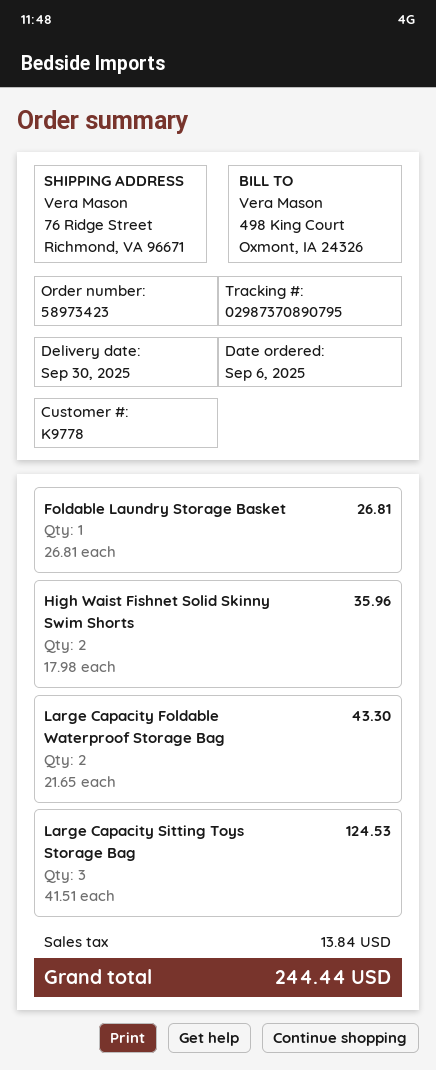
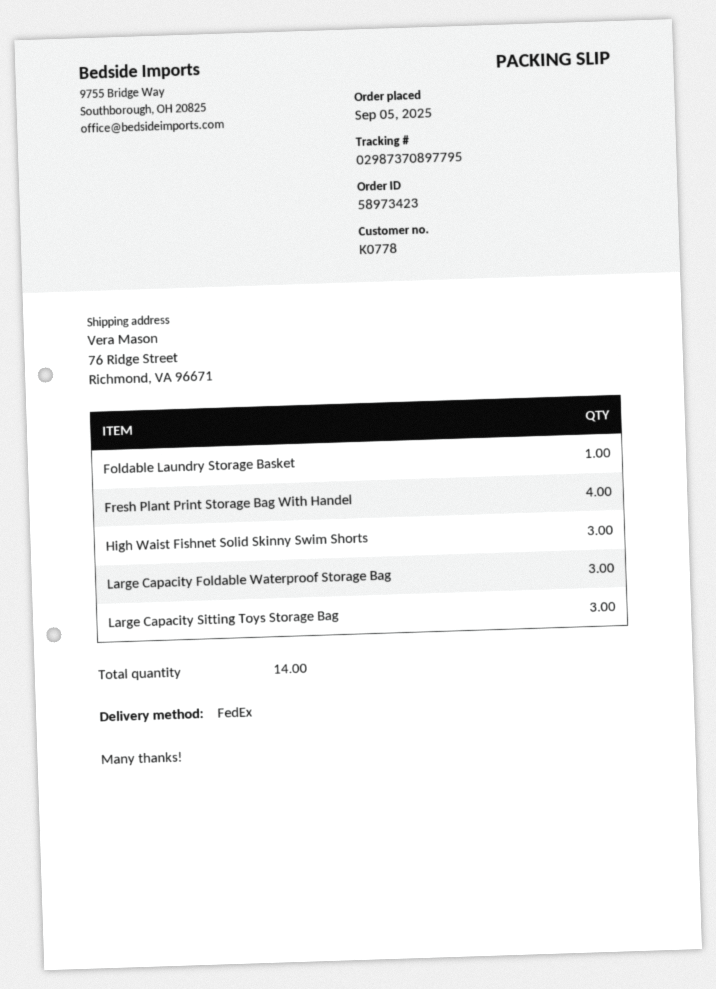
order date: 2025-09-06 -> 2025-09-05
customer number: K9778 -> K0778
tracking number: 02987370890795 -> 02987370897795
High Waist Fishnet Solid Skinny Swim Shorts: 2 -> 3
Large Capacity Foldable Waterproof Storage Bag: 2 -> 3
Fresh Plant Print Storage Bag With Handel: none -> 4

